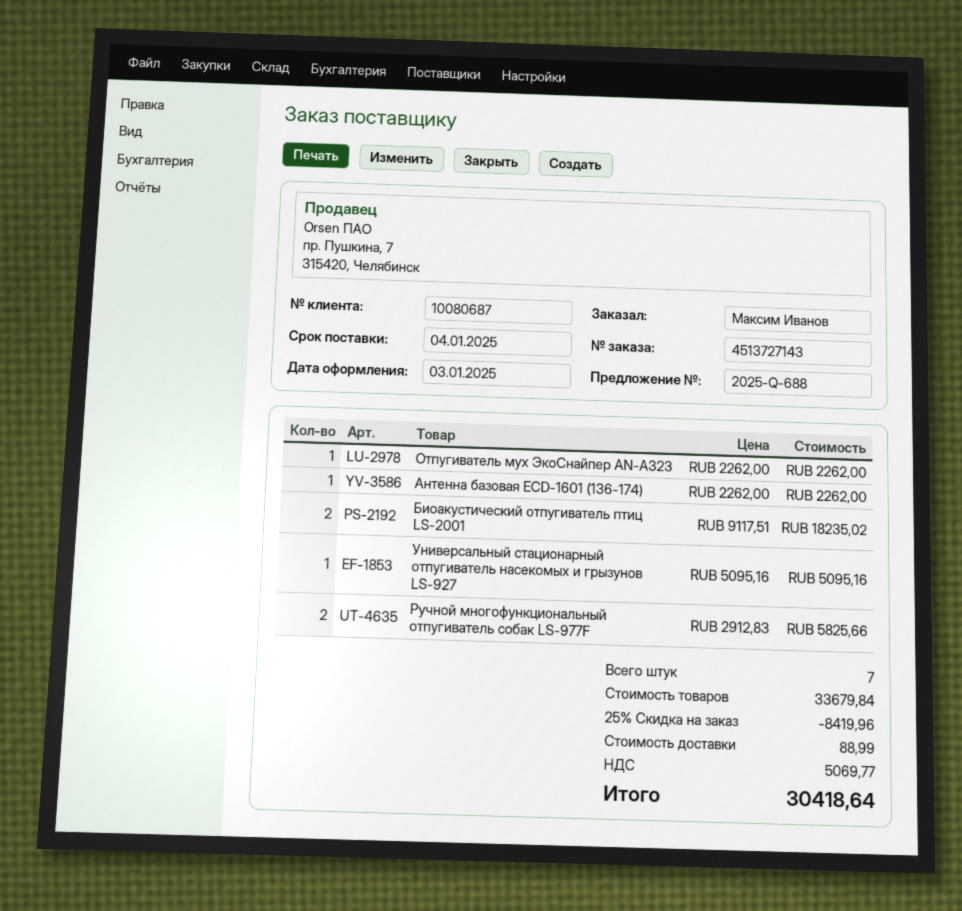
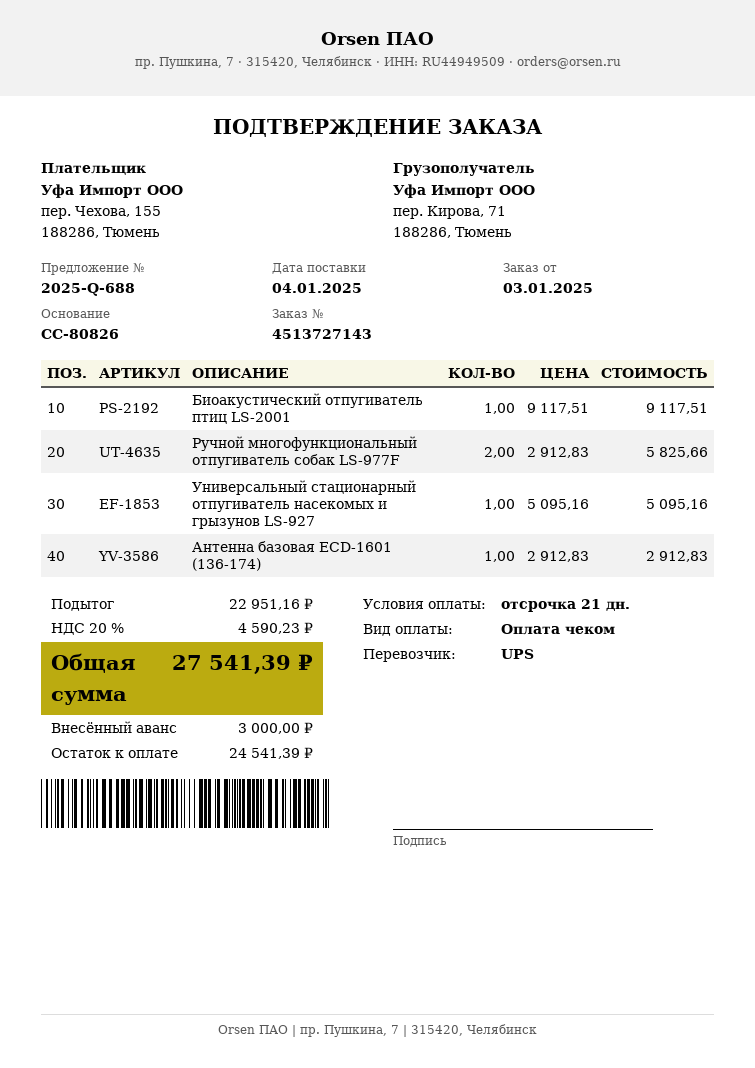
Отпугиватель мух ЭкоСнайпер AN-A323: 1 x 2262.00 = 2262.00 -> none
Антенна базовая ECD-1601 (136-174): 1 x 2262.00 = 2262.00 -> 1 x 2912.83 = 2912.83
Биоакустический отпугиватель птиц LS-2001: 2 x 9117.51 = 18235.02 -> 1 x 9117.51 = 9117.51
subtotal: 33679.84 -> 22951.16
discount: 25% = 8419.96 -> none
shipping: 88.99 -> none
tax: 5069.77 -> 4590.23
total: 30418.64 -> 27541.39

